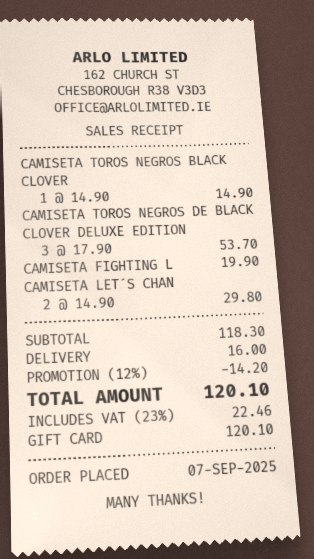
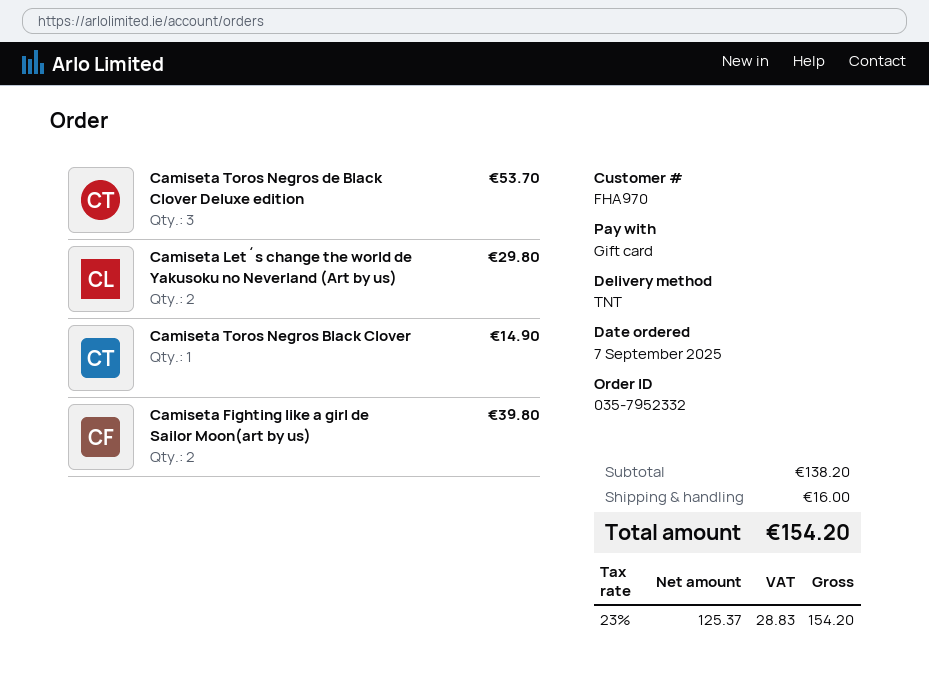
CAMISETA FIGHTING L: 1 for 19.90 -> 2 for 39.80
subtotal: 118.30 -> 138.20
discount: 12% = 14.20 -> none
tax: 23% = 22.46 -> 23% = 28.83
total: 120.10 -> 154.20

